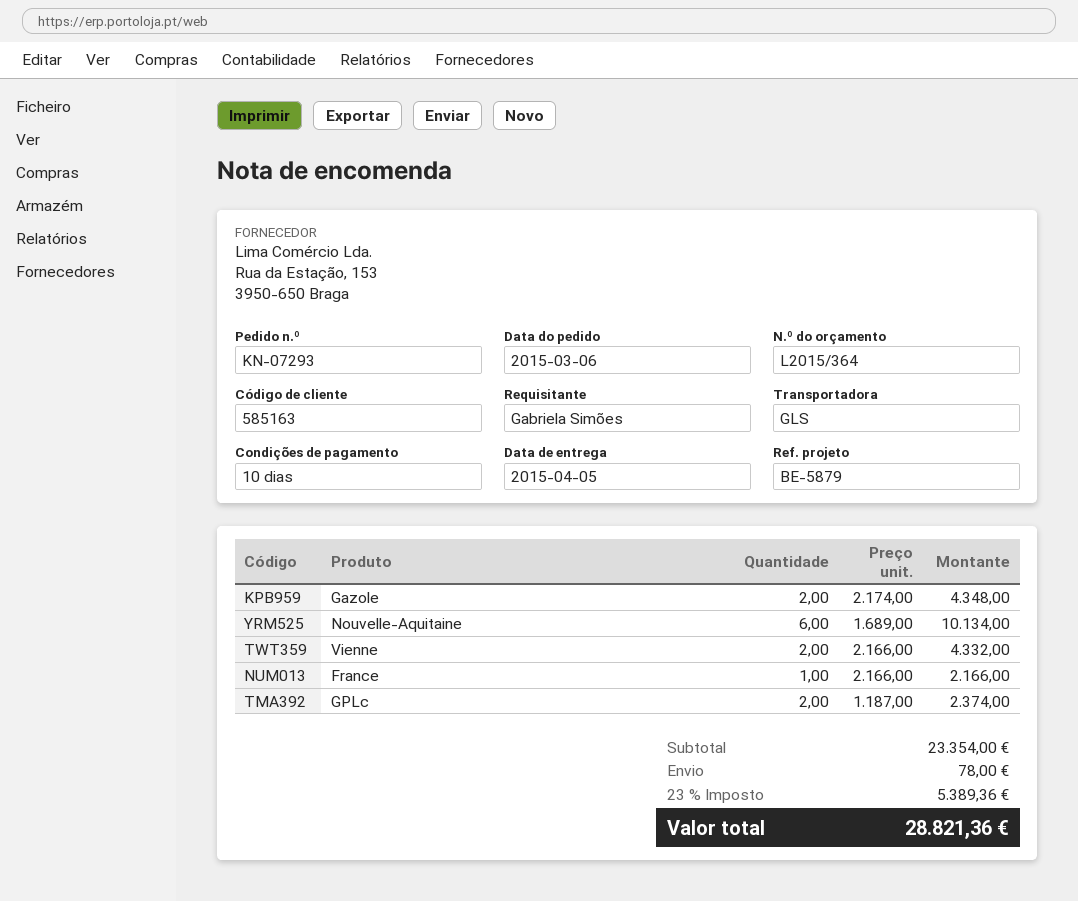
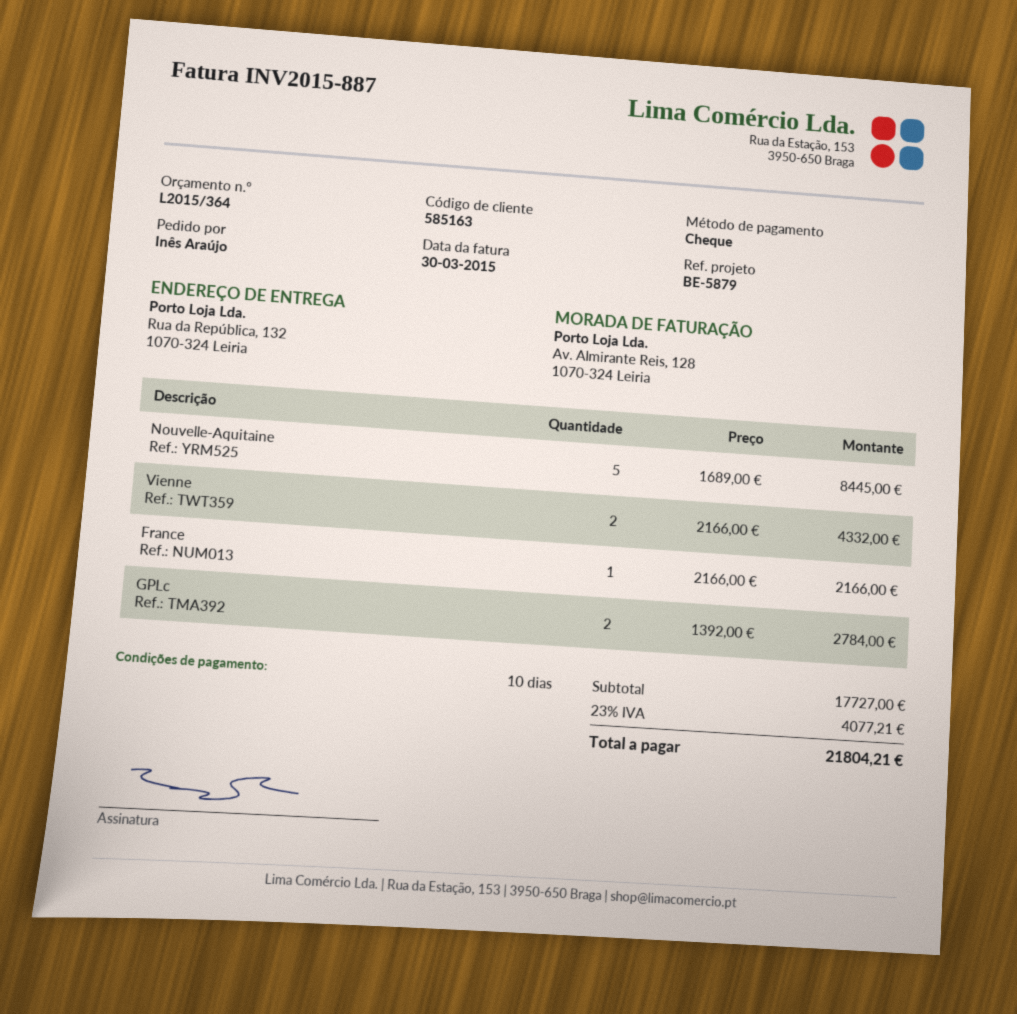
ordered by: Gabriela Simões -> Inês Araújo
Gazole: 2 x 2174.00 = 4348.00 -> none
Nouvelle-Aquitaine: 6 x 1689.00 = 10134.00 -> 5 x 1689.00 = 8445.00
GPLc: 2 x 1187.00 = 2374.00 -> 2 x 1392.00 = 2784.00
subtotal: 23354.00 -> 17727.00
shipping: 78.00 -> none
tax: 23% = 5389.36 -> 23% = 4077.21
total: 28821.36 -> 21804.21

